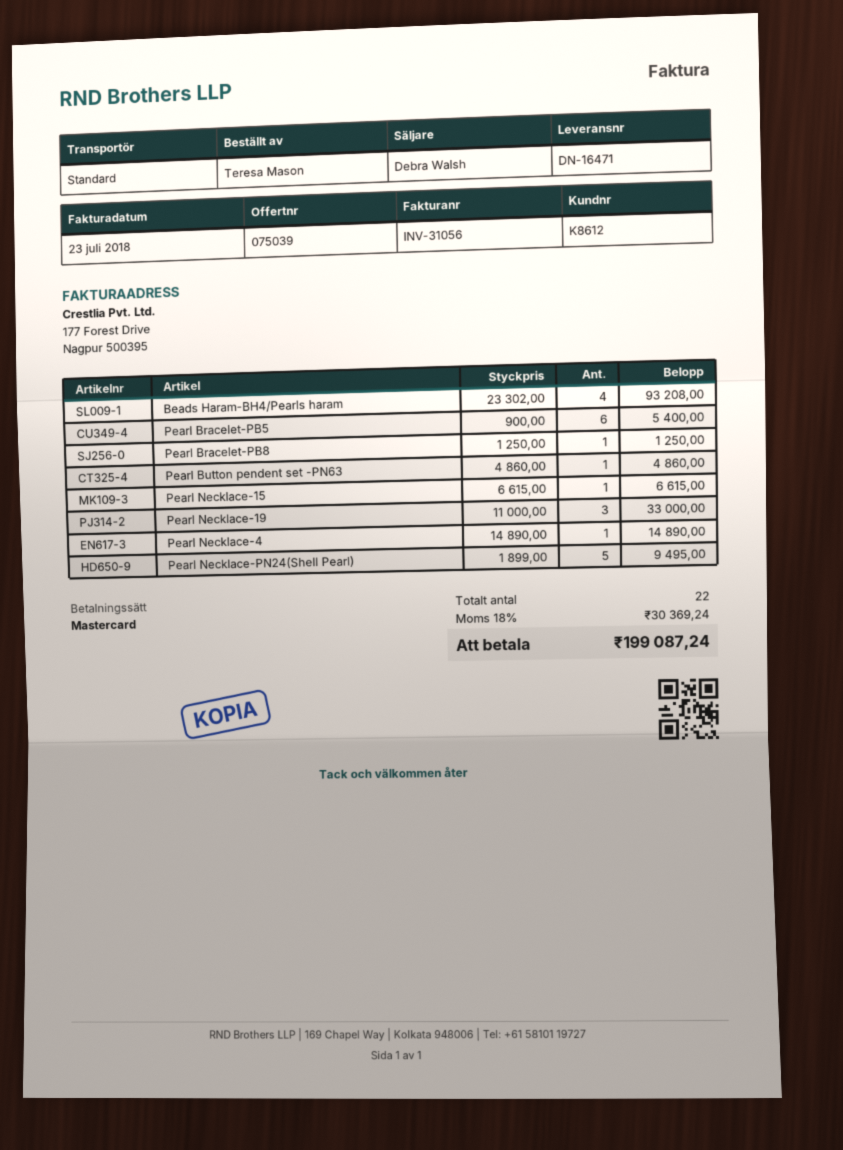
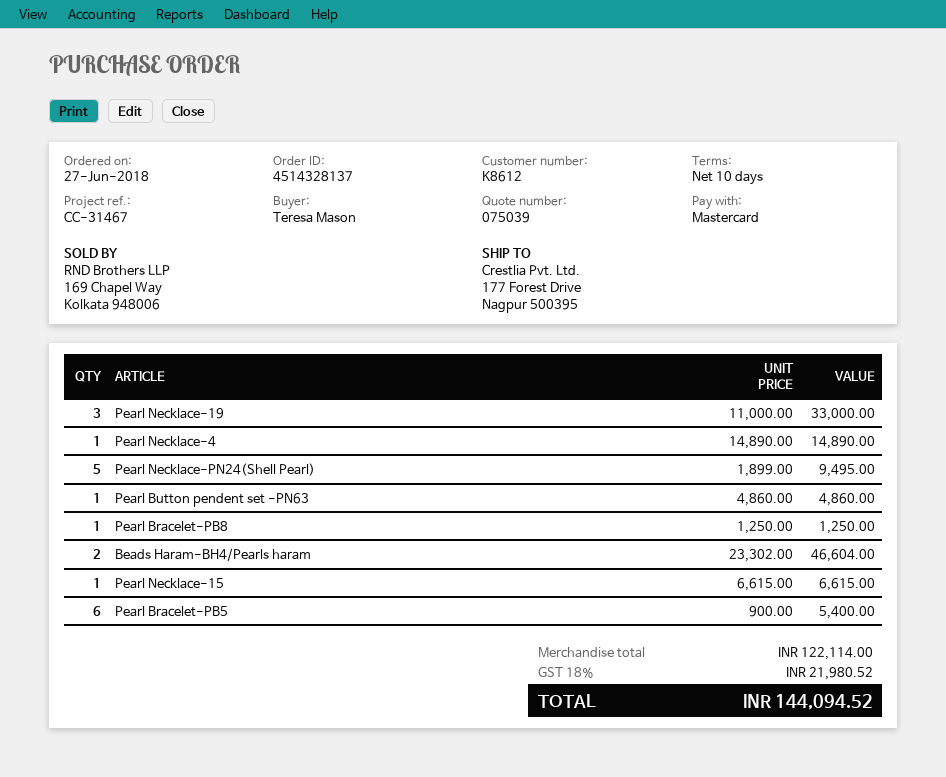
Beads Haram-BH4/Pearls haram: 4 x 23302.00 = 93208.00 -> 2 x 23302.00 = 46604.00
tax: 18% = 30369.24 -> 18% = 21980.52
total: 199087.24 -> 144094.52

